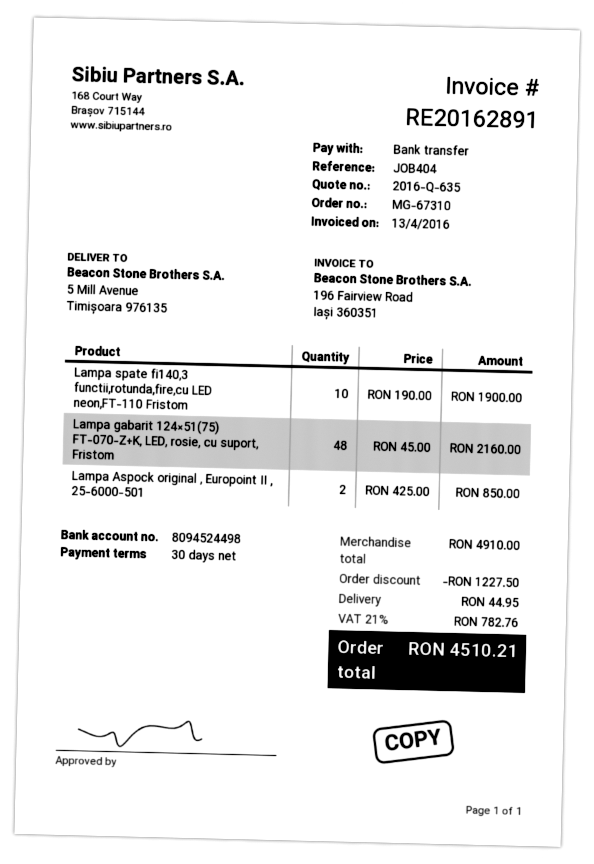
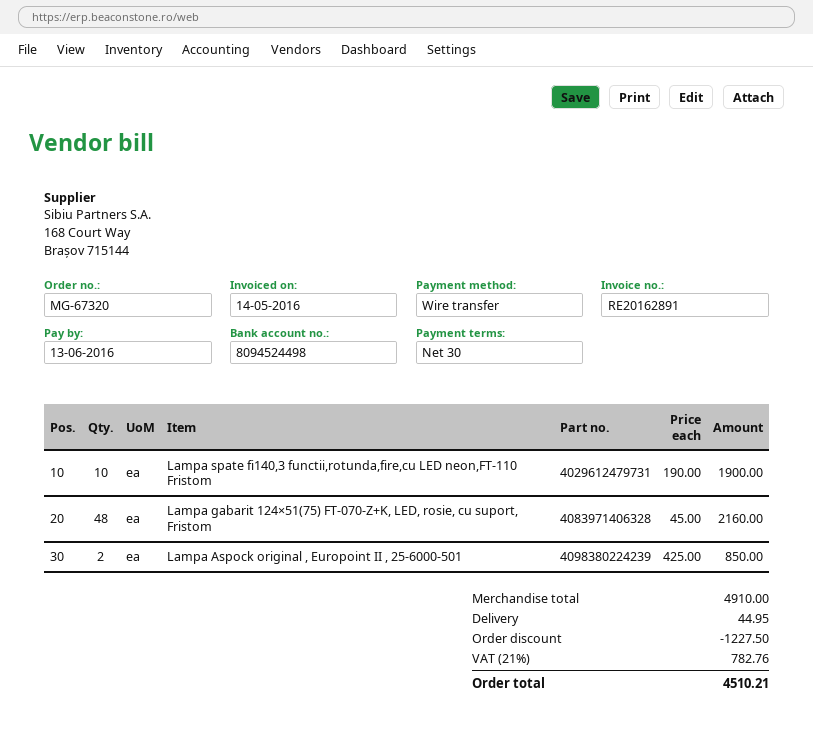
order number: MG-67310 -> MG-67320
invoice date: 2016-04-13 -> 2016-05-14

